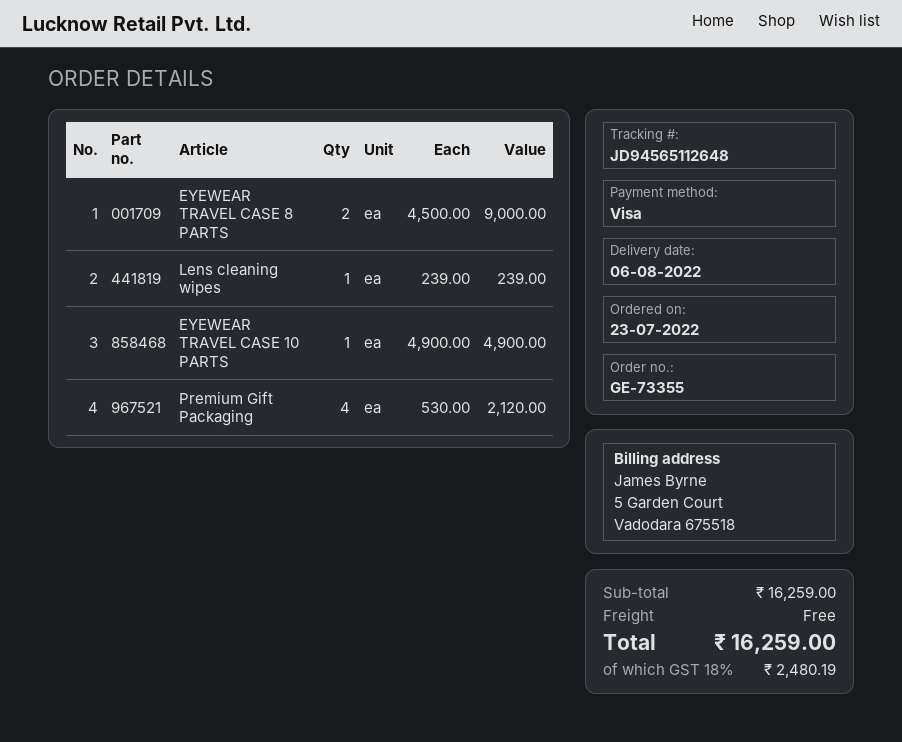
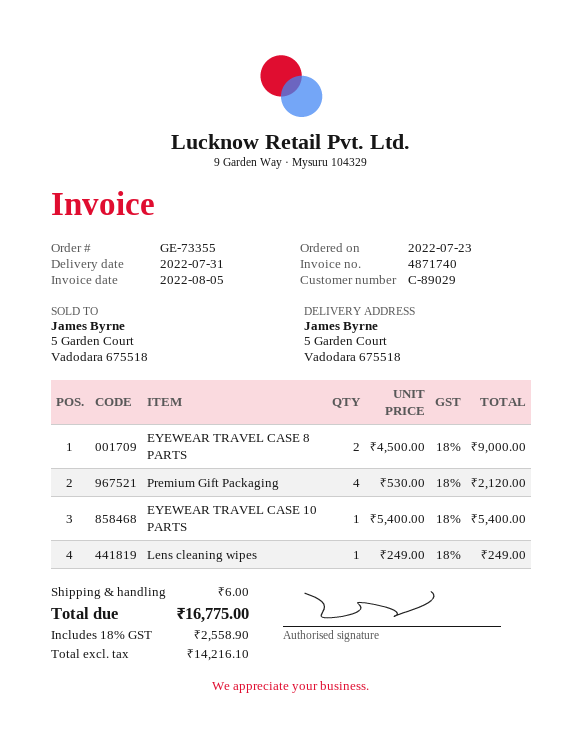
delivery date: 2022-08-06 -> 2022-07-31
Lens cleaning wipes: 1 x 239.00 = 239.00 -> 1 x 249.00 = 249.00
EYEWEAR TRAVEL CASE 10 PARTS: 1 x 4900.00 = 4900.00 -> 1 x 5400.00 = 5400.00
shipping: 0.00 -> 6.00
tax: 18% = 2480.19 -> 18% = 2558.90
total: 16259.00 -> 16775.00

